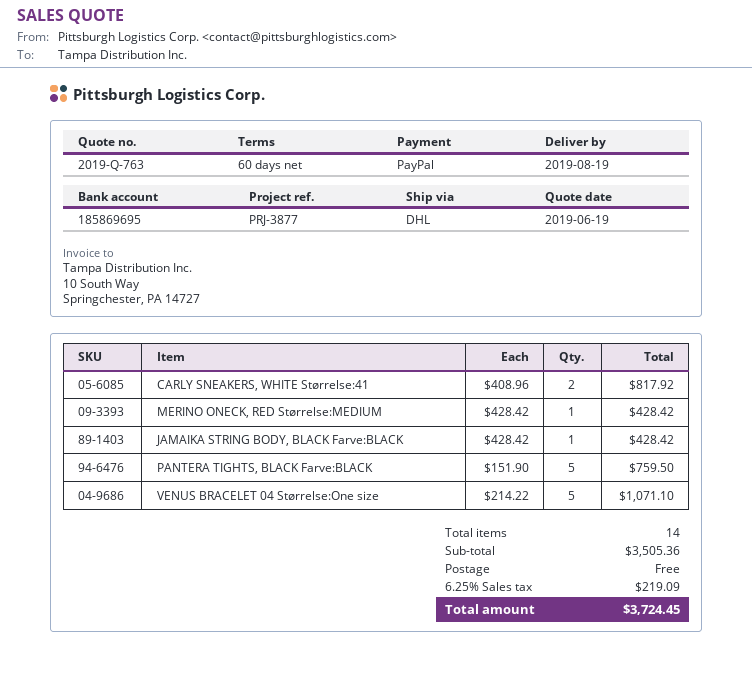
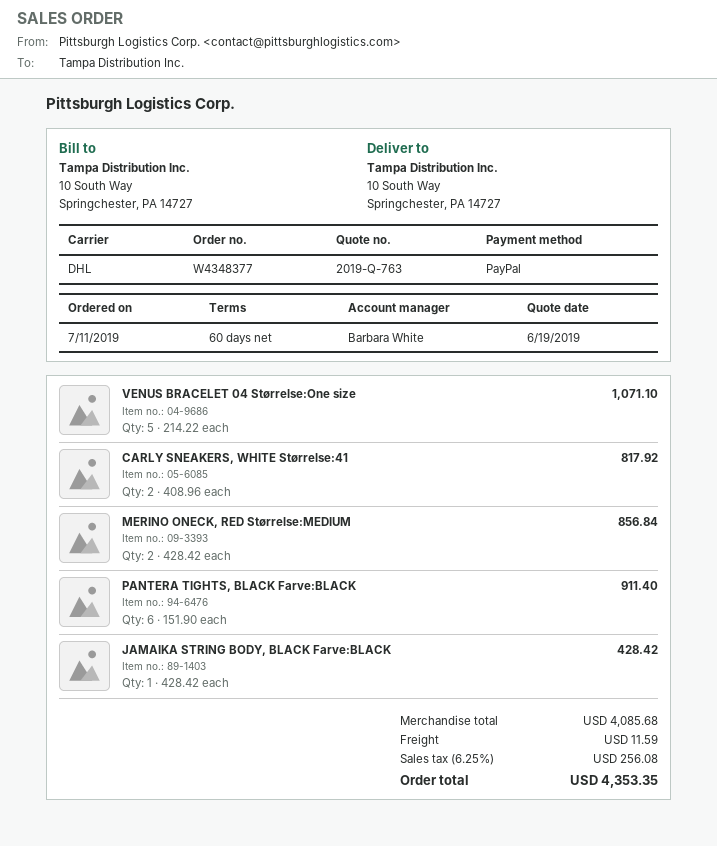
MERINO ONECK, RED Størrelse:MEDIUM: 1 x 428.42 = 428.42 -> 2 x 428.42 = 856.84
PANTERA TIGHTS, BLACK Farve:BLACK: 5 x 151.90 = 759.50 -> 6 x 151.90 = 911.40
subtotal: 3505.36 -> 4085.68
shipping: 0.00 -> 11.59
tax: 6.25% = 219.09 -> 6.25% = 256.08
total: 3724.45 -> 4353.35

